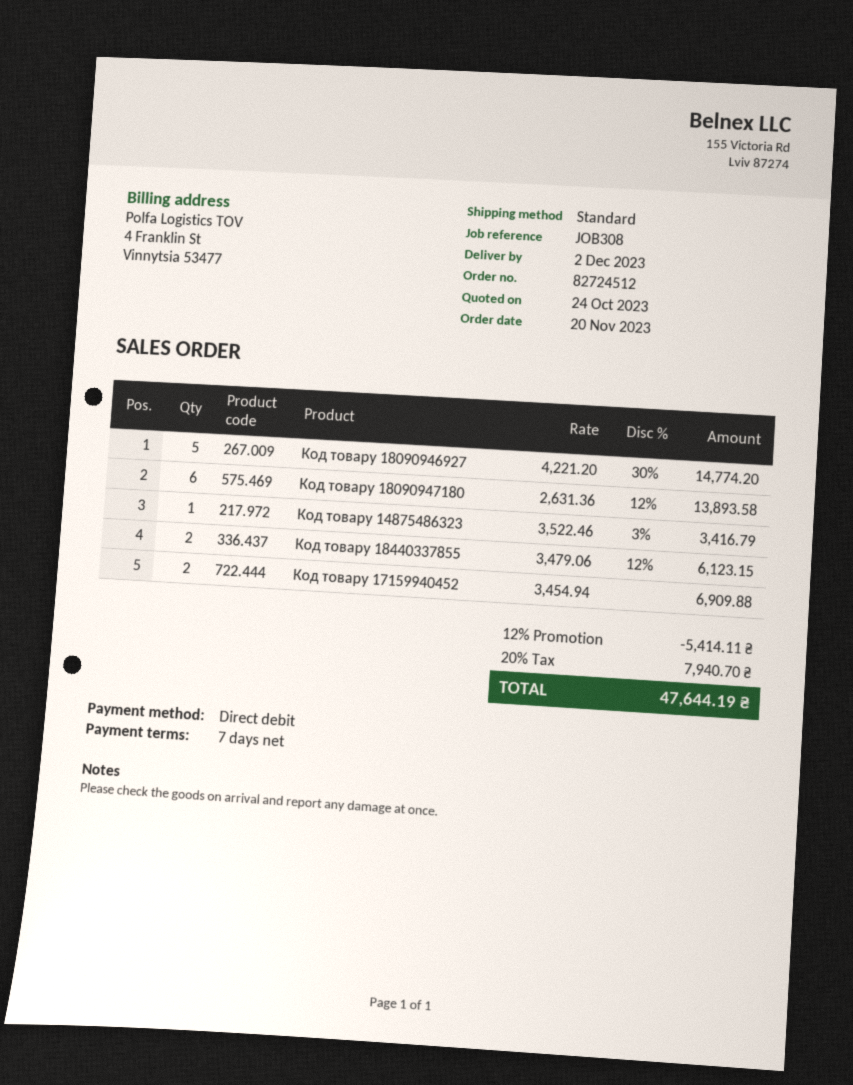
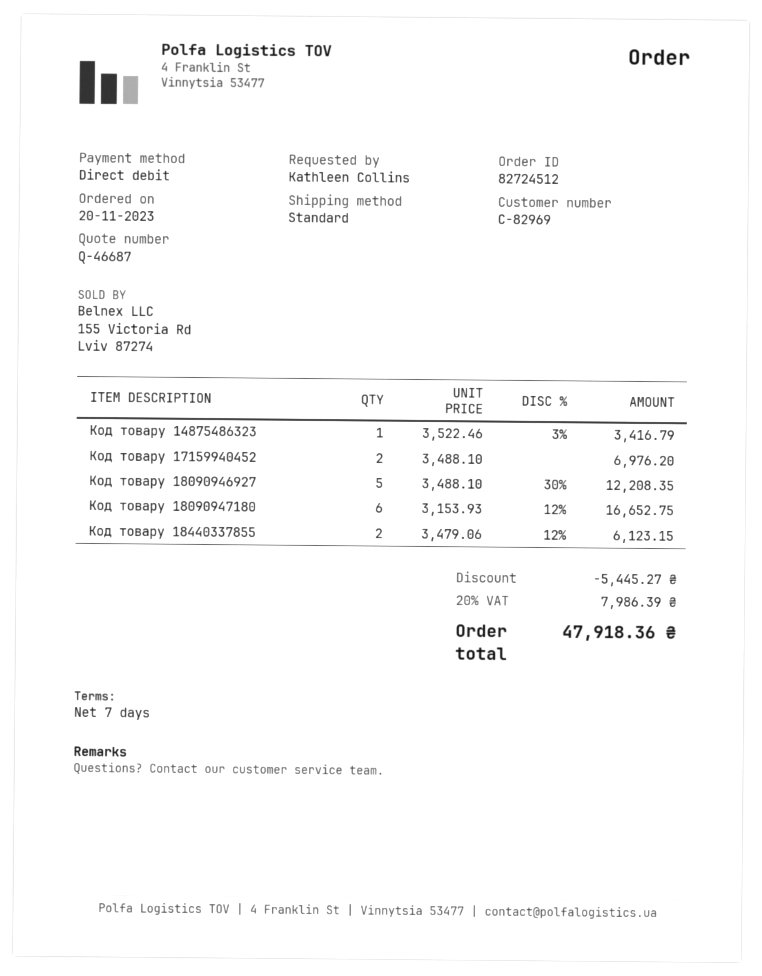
Код товару 18090946927: 5 x 4221.20 - 30% = 14774.20 -> 5 x 3488.10 - 30% = 12208.35
Код товару 18090947180: 6 x 2631.36 - 12% = 13893.58 -> 6 x 3153.93 - 12% = 16652.75
Код товару 17159940452: 2 x 3454.94 = 6909.88 -> 2 x 3488.10 = 6976.20
discount: 5414.11 -> 5445.27
tax: 20% = 7940.70 -> 20% = 7986.39
total: 47644.19 -> 47918.36

